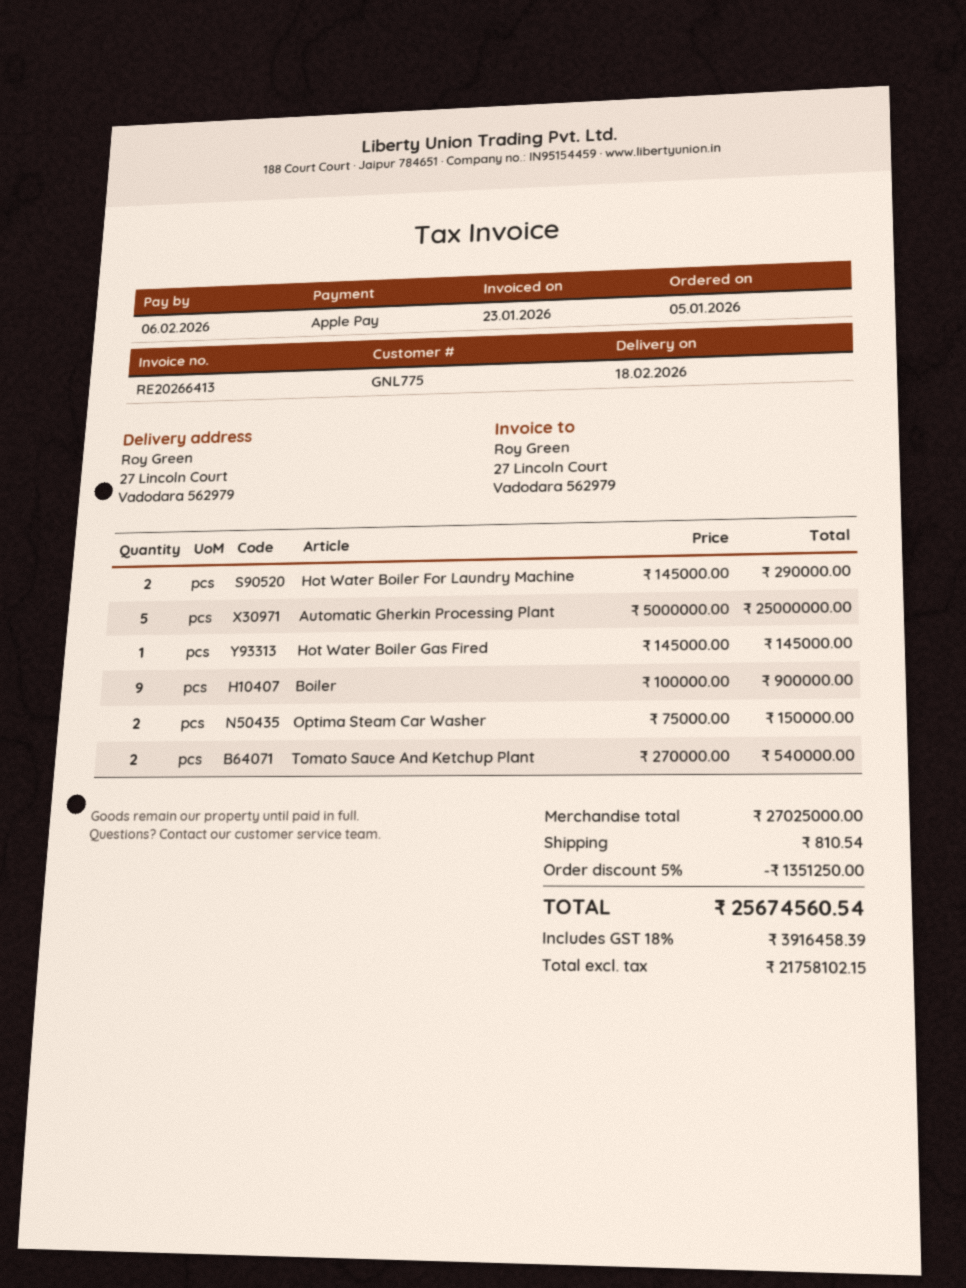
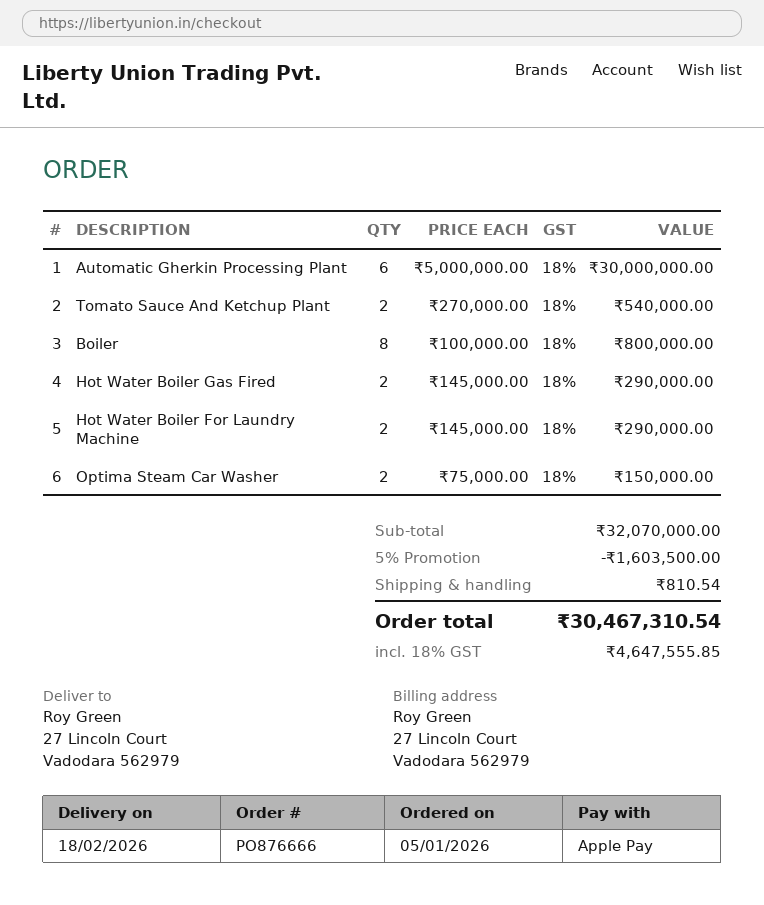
Automatic Gherkin Processing Plant: 5 x 5000000.00 = 25000000.00 -> 6 x 5000000.00 = 30000000.00
Hot Water Boiler Gas Fired: 1 x 145000.00 = 145000.00 -> 2 x 145000.00 = 290000.00
Boiler: 9 x 100000.00 = 900000.00 -> 8 x 100000.00 = 800000.00
subtotal: 27025000.00 -> 32070000.00
discount: 5% = 1351250.00 -> 5% = 1603500.00
tax: 18% = 3916458.39 -> 18% = 4647555.85
total: 25674560.54 -> 30467310.54

